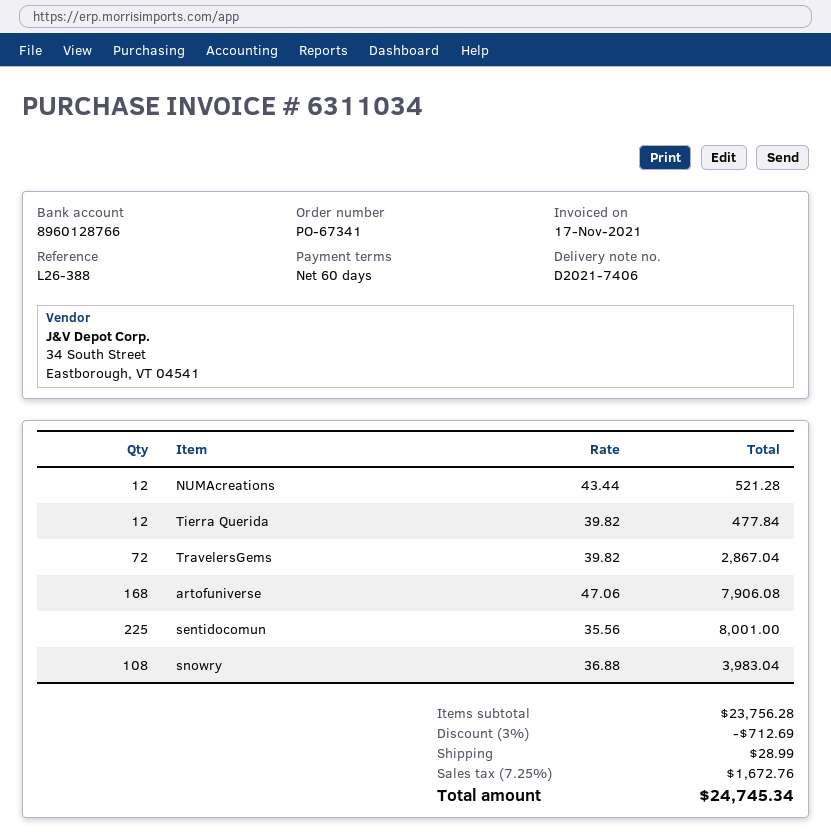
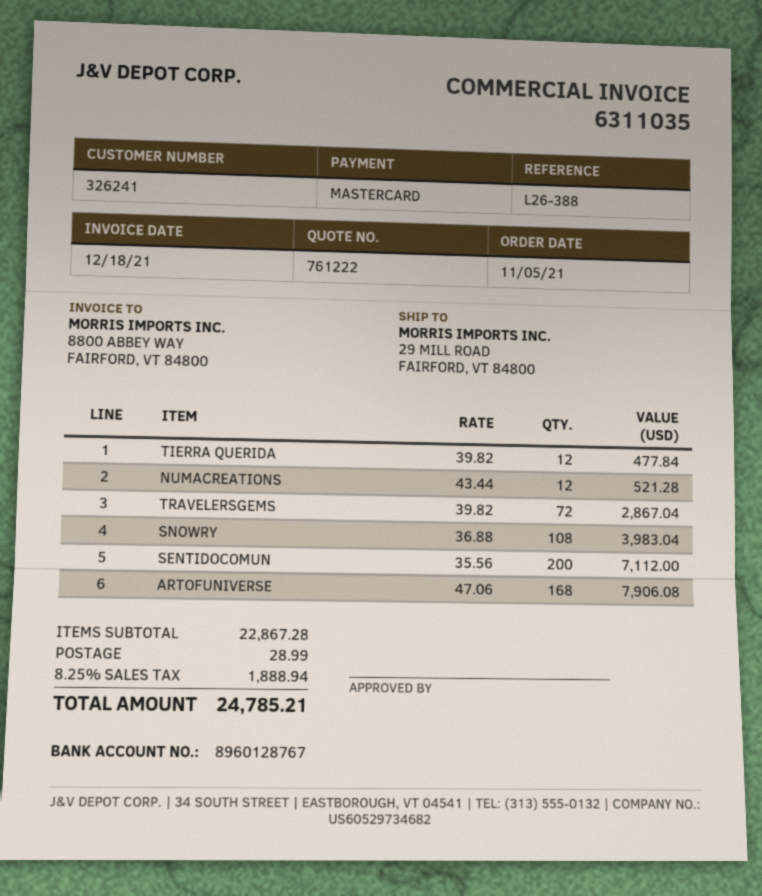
invoice number: 6311034 -> 6311035
invoice date: 2021-11-17 -> 2021-12-18
bank account: 8960128766 -> 8960128767
sentidocomun: 225 x 35.56 = 8001.00 -> 200 x 35.56 = 7112.00
subtotal: 23756.28 -> 22867.28
discount: 3% = 712.69 -> none
tax: 7.25% = 1672.76 -> 8.25% = 1888.94
total: 24745.34 -> 24785.21

